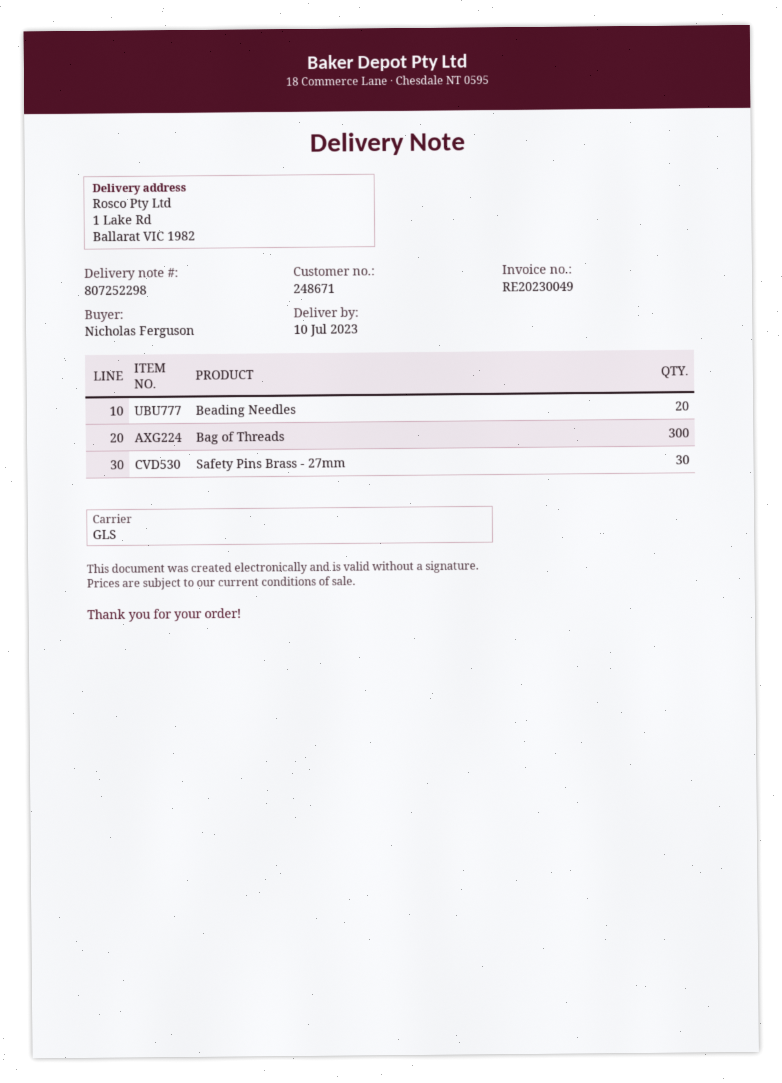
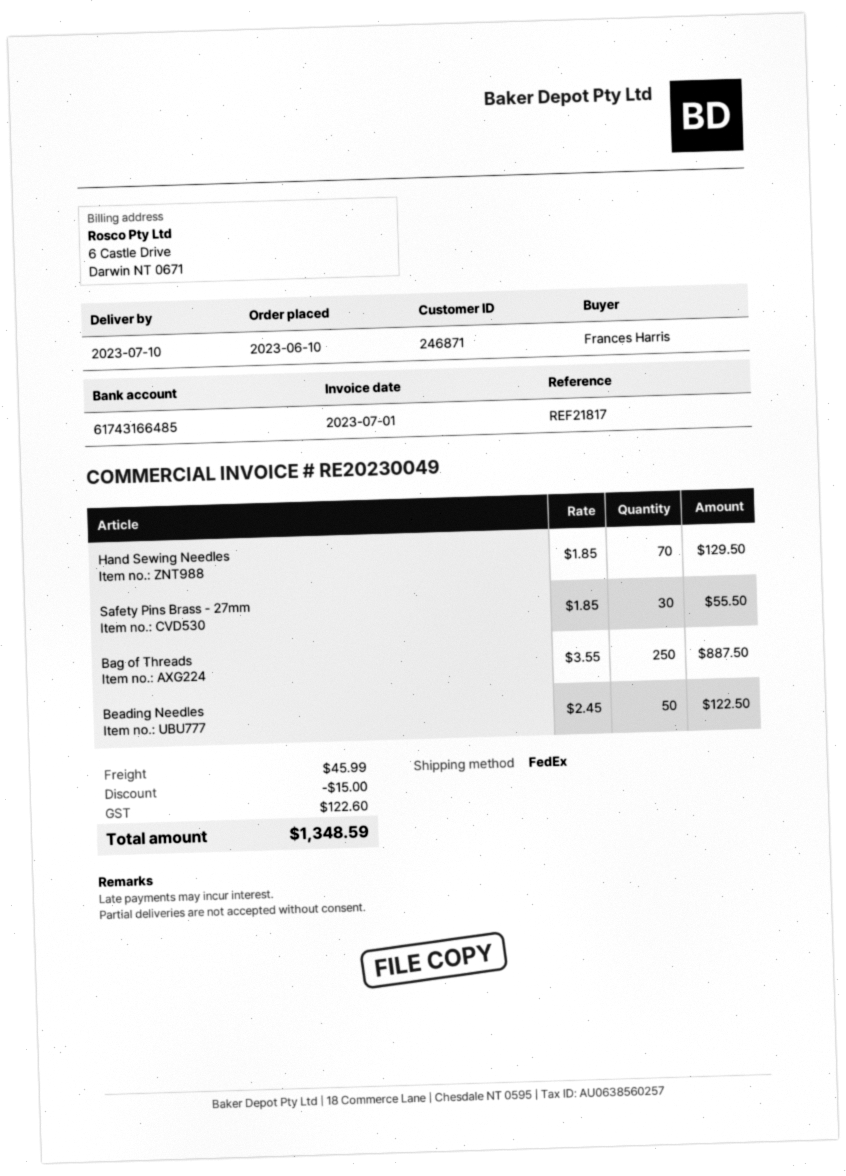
customer number: 248671 -> 246871
ordered by: Nicholas Ferguson -> Frances Harris
shipping method: GLS -> FedEx
Beading Needles: 20 -> 50
Bag of Threads: 300 -> 250
Hand Sewing Needles: none -> 70

